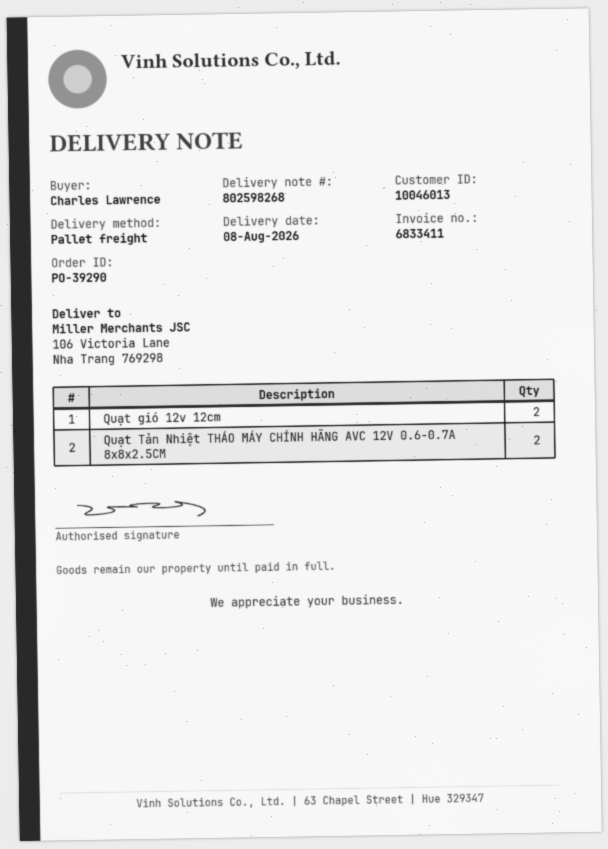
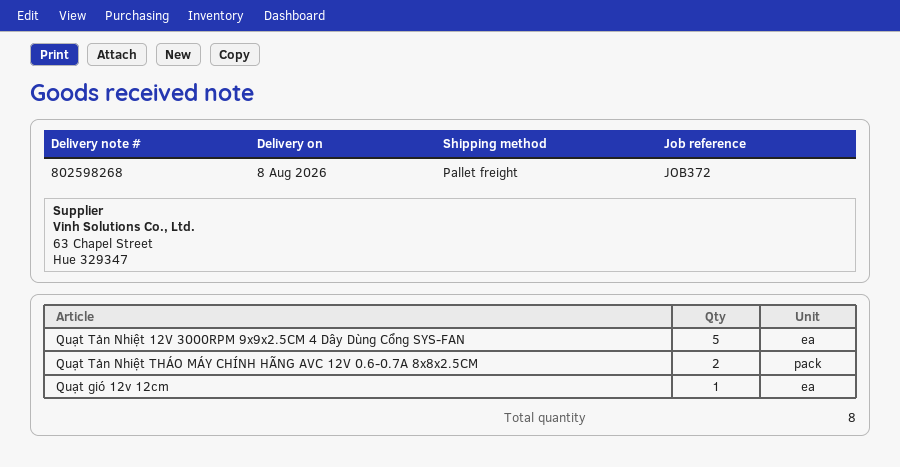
Quạt gió 12v 12cm: 2 -> 1
Quạt Tản Nhiệt 12V 3000RPM 9x9x2.5CM 4 Dây Dùng Cổng SYS-FAN: none -> 5

